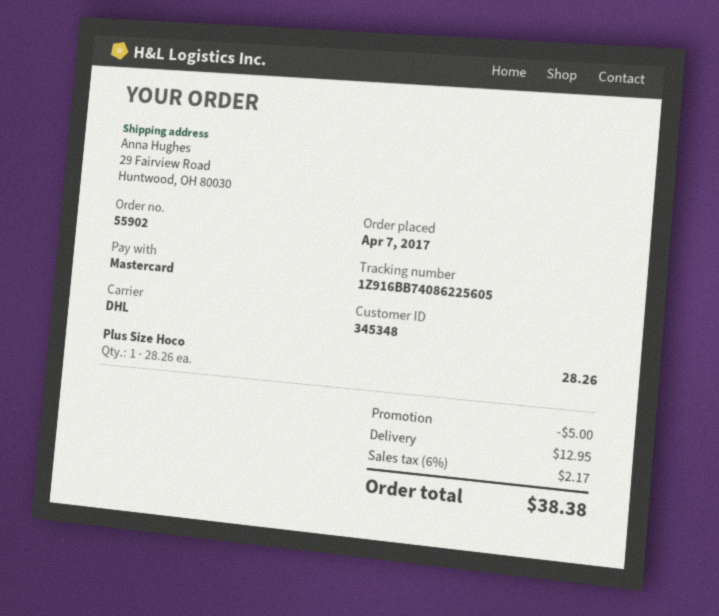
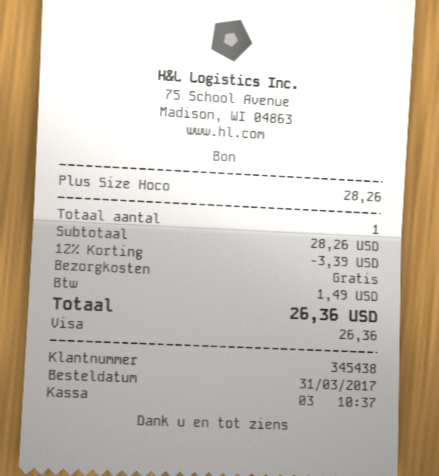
order date: 2017-04-07 -> 2017-03-31
customer number: 345348 -> 345438
payment method: Mastercard -> Visa
discount: 5.00 -> 3.39
shipping: 12.95 -> 0.00
tax: 2.17 -> 1.49
total: 38.38 -> 26.36

